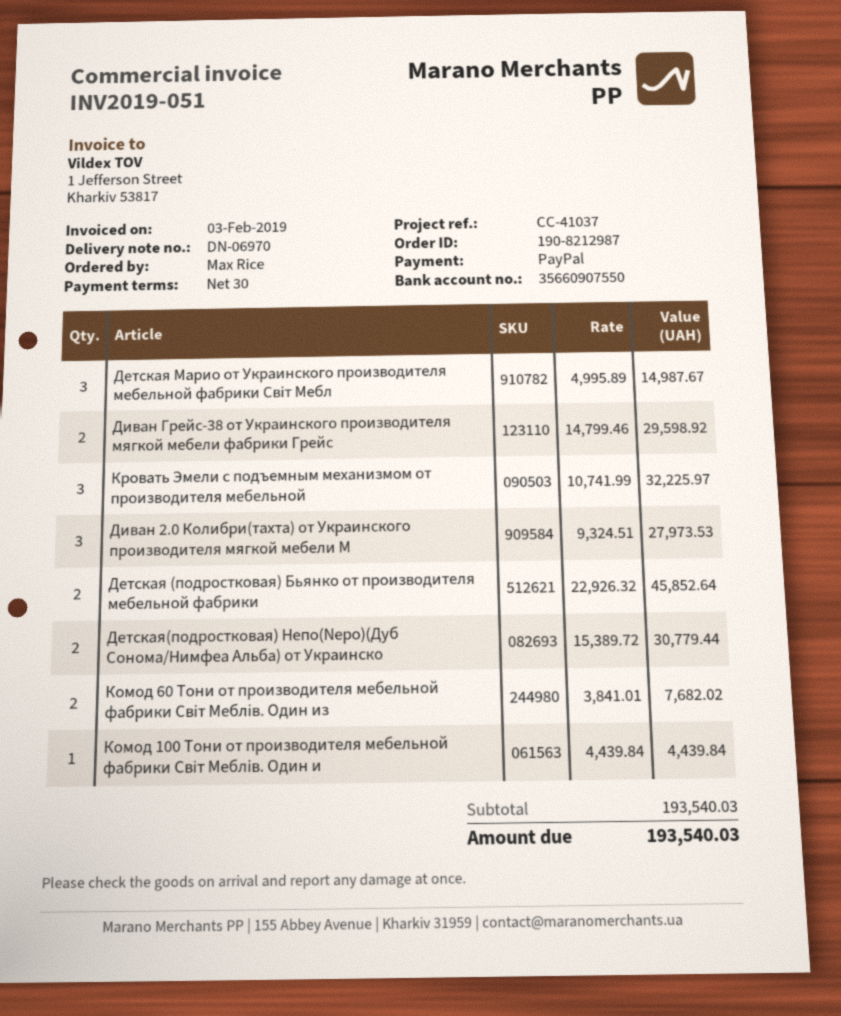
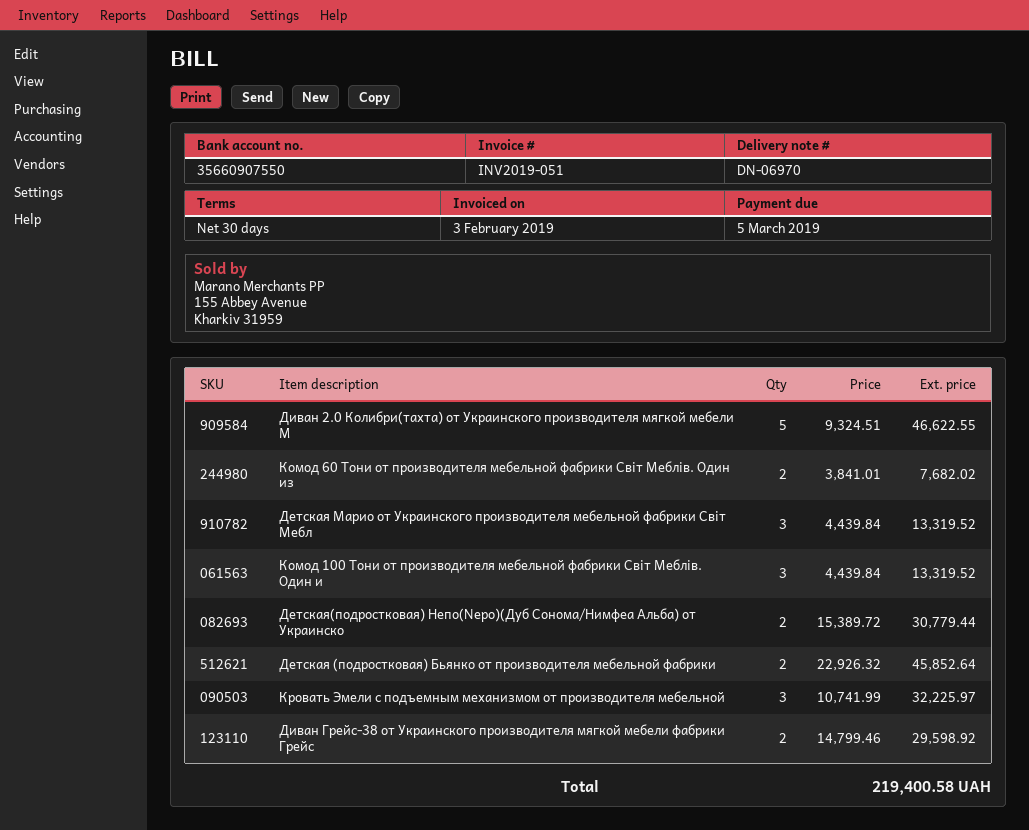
Детская Марио от Украинского производителя мебельной фабрики Свiт Мебл: 3 x 4995.89 = 14987.67 -> 3 x 4439.84 = 13319.52
Диван 2.0 Колибри(тахта) от Украинского производителя мягкой мебели M: 3 x 9324.51 = 27973.53 -> 5 x 9324.51 = 46622.55
Комод 100 Тони от производителя мебельной фабрики Свiт Меблiв. Один и: 1 x 4439.84 = 4439.84 -> 3 x 4439.84 = 13319.52
total: 193540.03 -> 219400.58

